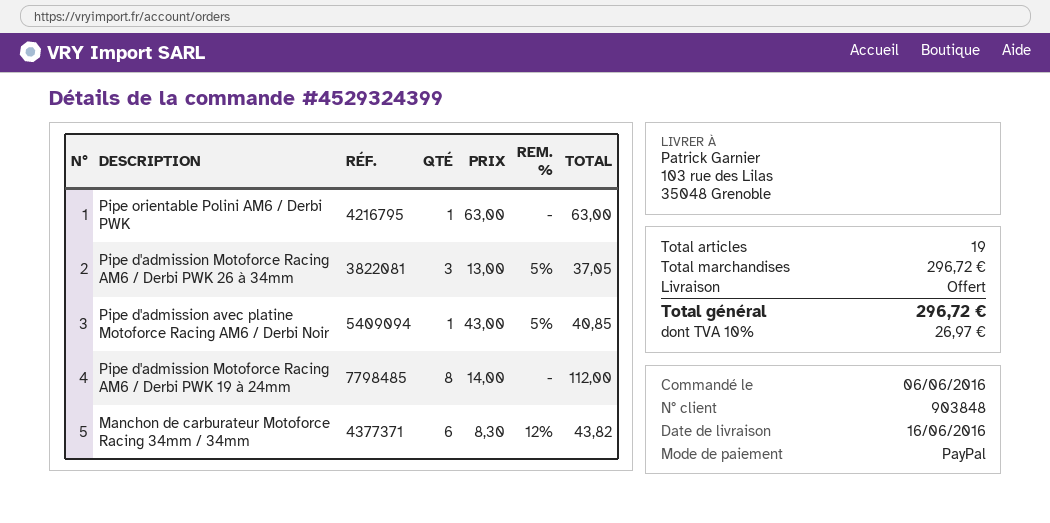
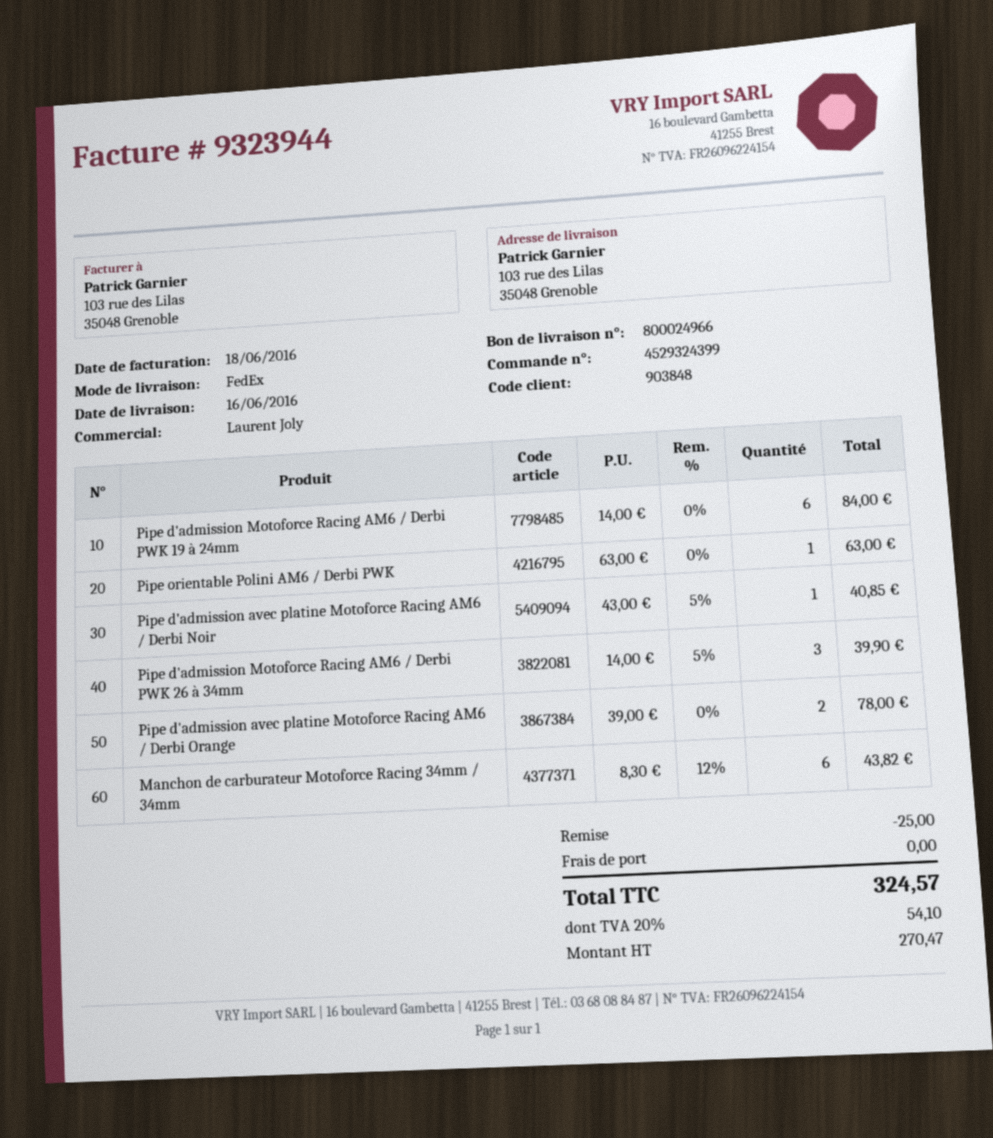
Pipe d'admission Motoforce Racing AM6 / Derbi PWK 26 à 34mm: 3 x 13.00 - 5% = 37.05 -> 3 x 14.00 - 5% = 39.90
Pipe d'admission Motoforce Racing AM6 / Derbi PWK 19 à 24mm: 8 x 14.00 = 112.00 -> 6 x 14.00 = 84.00
Pipe d'admission avec platine Motoforce Racing AM6 / Derbi Orange: none -> 2 x 39.00 = 78.00
discount: none -> 25.00
tax: 10% = 26.97 -> 20% = 54.10
total: 296.72 -> 324.57

